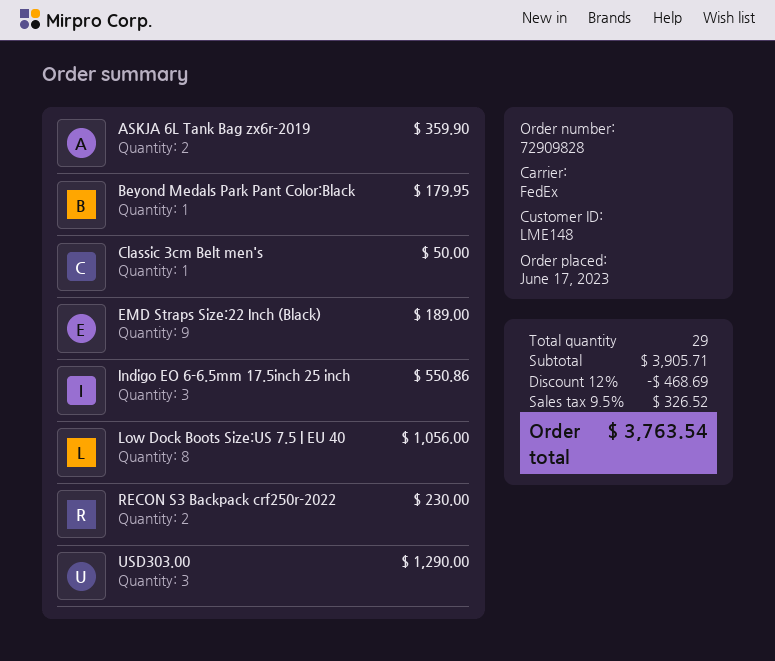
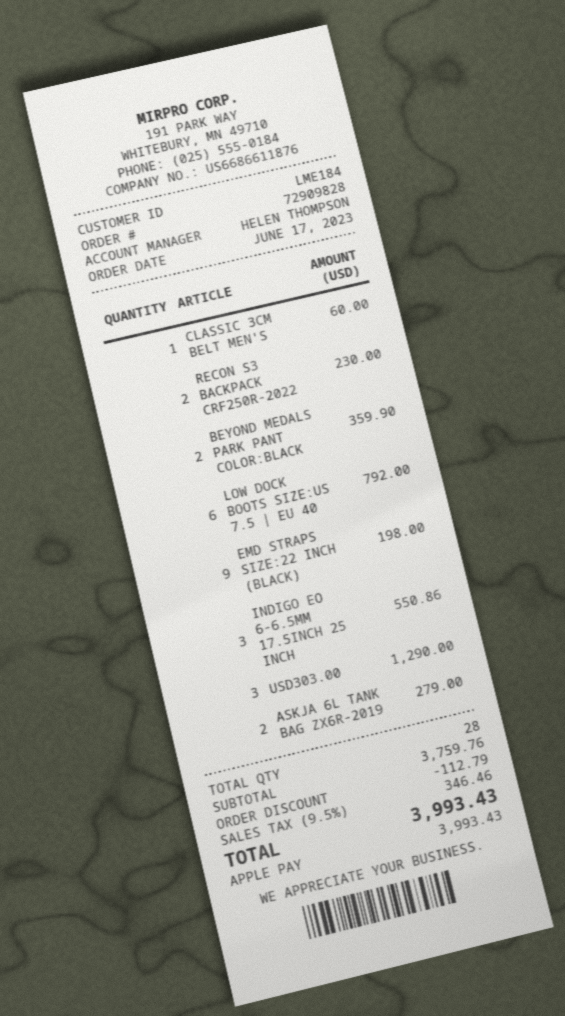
customer number: LME148 -> LME184
ASKJA 6L Tank Bag zx6r-2019: 2 for 359.90 -> 2 for 279.00
Beyond Medals Park Pant Color:Black: 1 for 179.95 -> 2 for 359.90
Classic 3cm Belt men's: 1 for 50.00 -> 1 for 60.00
EMD Straps Size:22 Inch (Black): 9 for 189.00 -> 9 for 198.00
Low Dock Boots Size:US 7.5 | EU 40: 8 for 1056.00 -> 6 for 792.00
total quantity: 29 -> 28
subtotal: 3905.71 -> 3759.76
discount: 468.69 -> 112.79
tax: 9.5% = 326.52 -> 9.5% = 346.46
total: 3763.54 -> 3993.43

